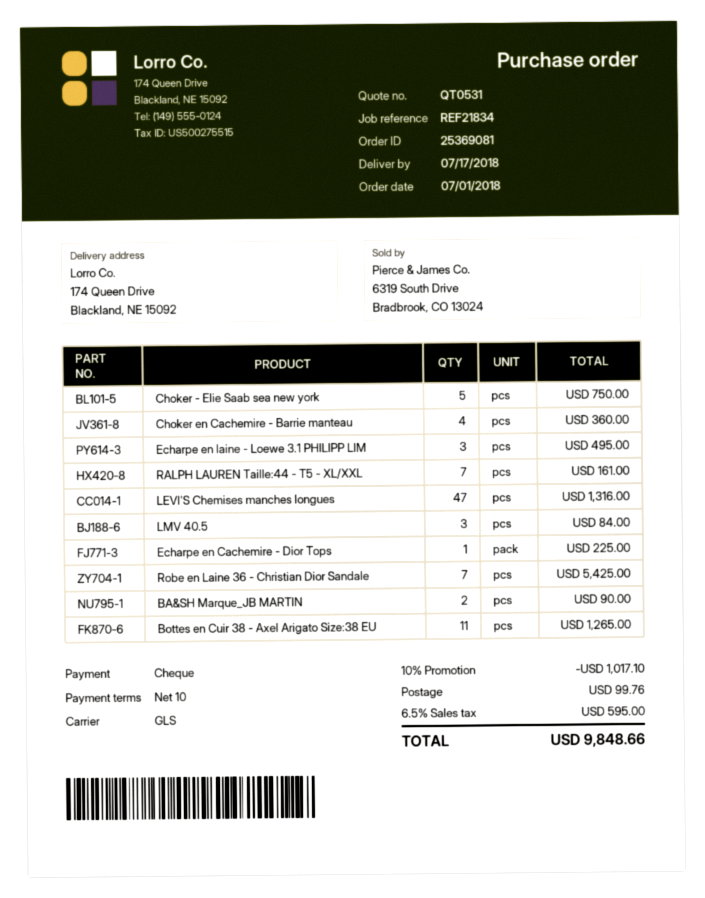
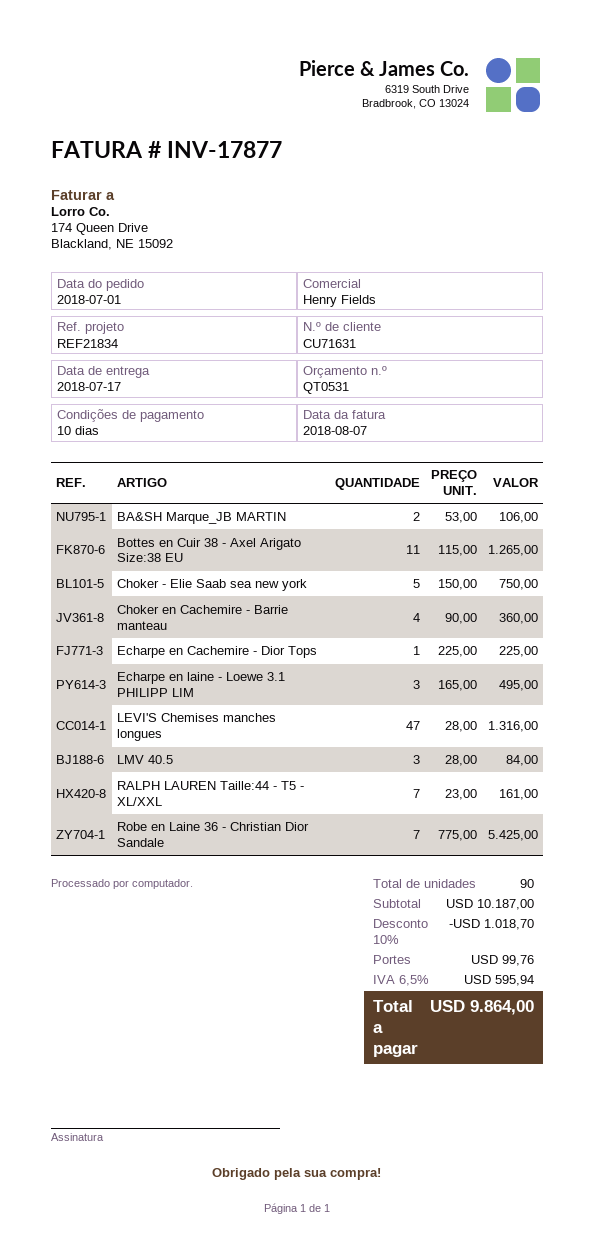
BA&SH Marque_JB MARTIN: 2 for 90.00 -> 2 for 106.00
discount: 10% = 1017.10 -> 10% = 1018.70
tax: 6.5% = 595.00 -> 6.5% = 595.94
total: 9848.66 -> 9864.00

